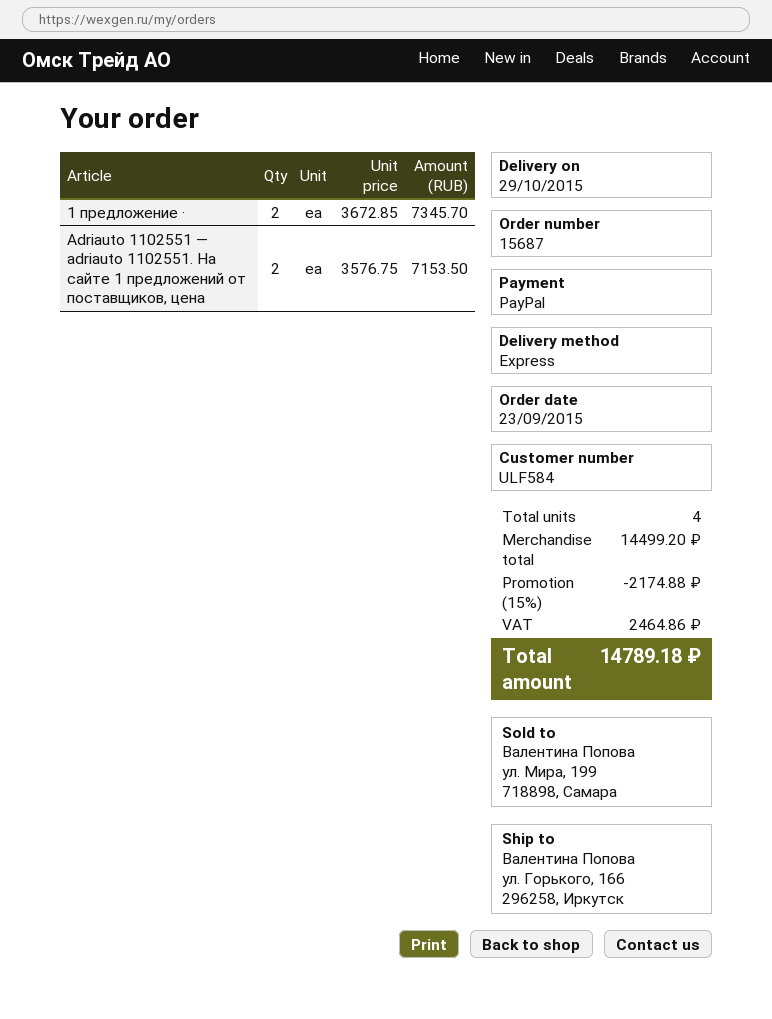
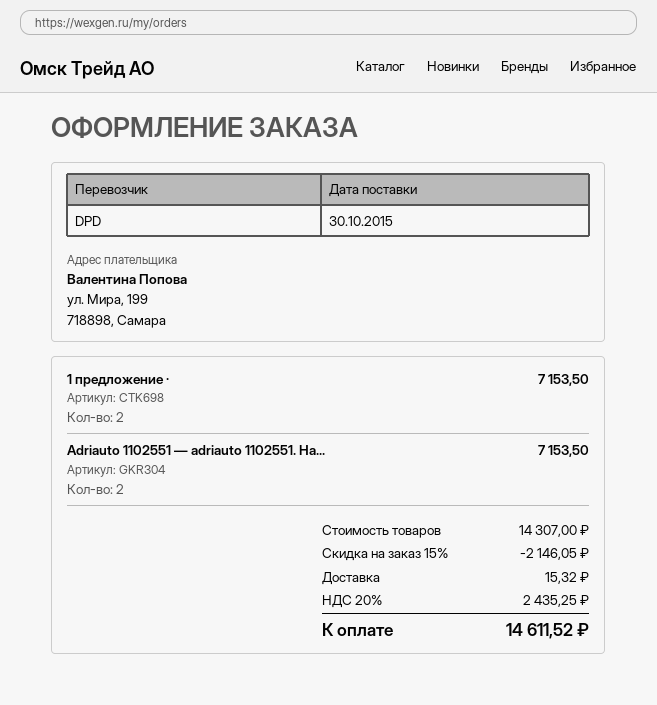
delivery date: 2015-10-29 -> 2015-10-30
shipping method: express -> DPD
1 предложение ·: 2 for 7345.70 -> 2 for 7153.50
subtotal: 14499.20 -> 14307.00
discount: 15% = 2174.88 -> 15% = 2146.05
shipping: none -> 15.32
tax: 2464.86 -> 2435.25
total: 14789.18 -> 14611.52

